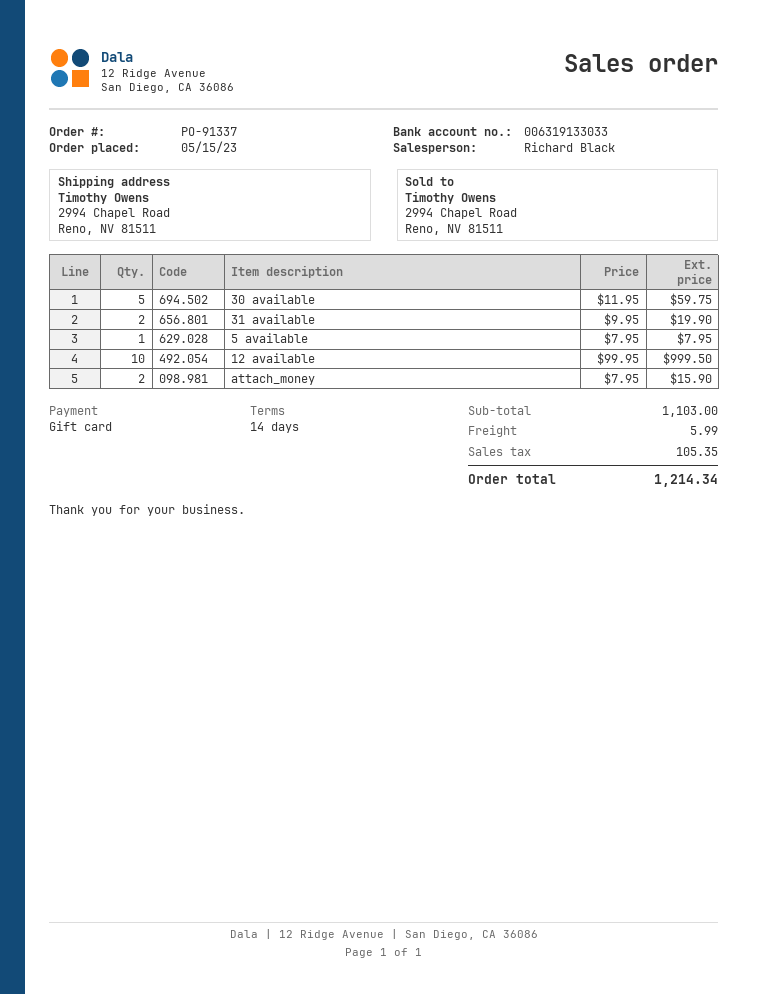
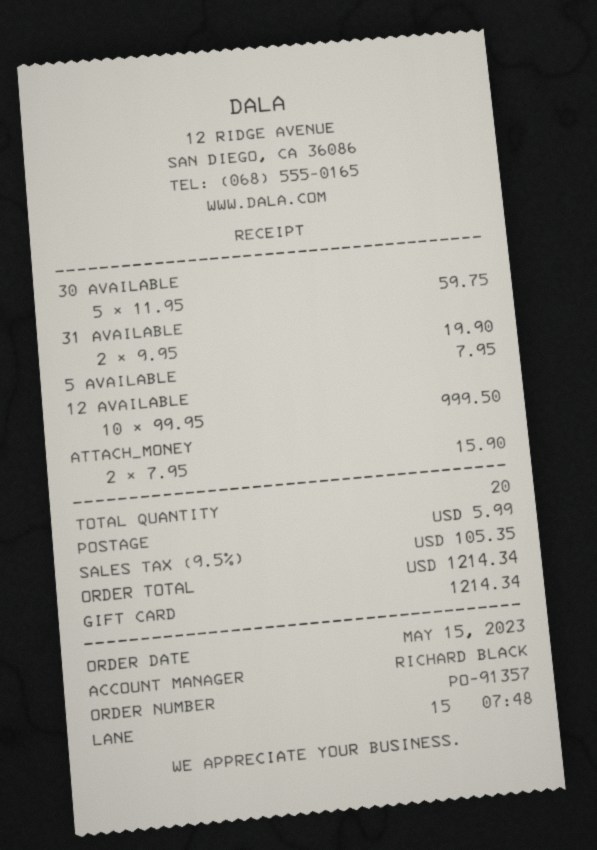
order number: PO-91337 -> PO-91357

